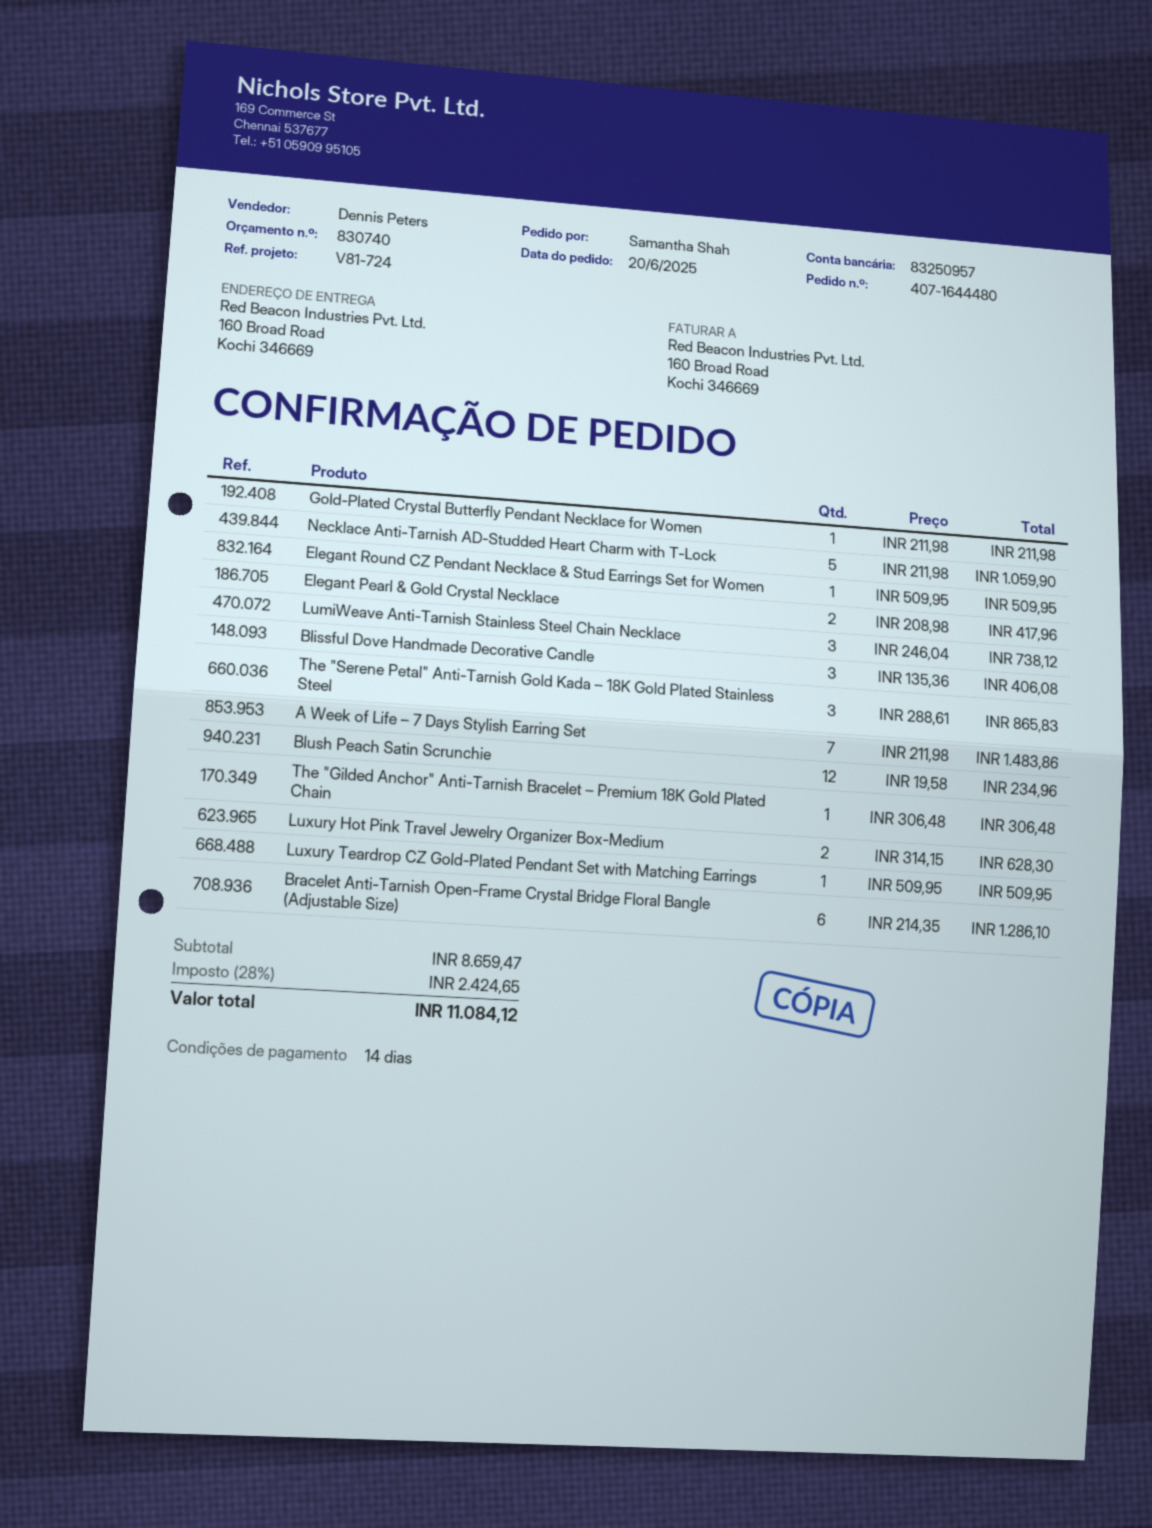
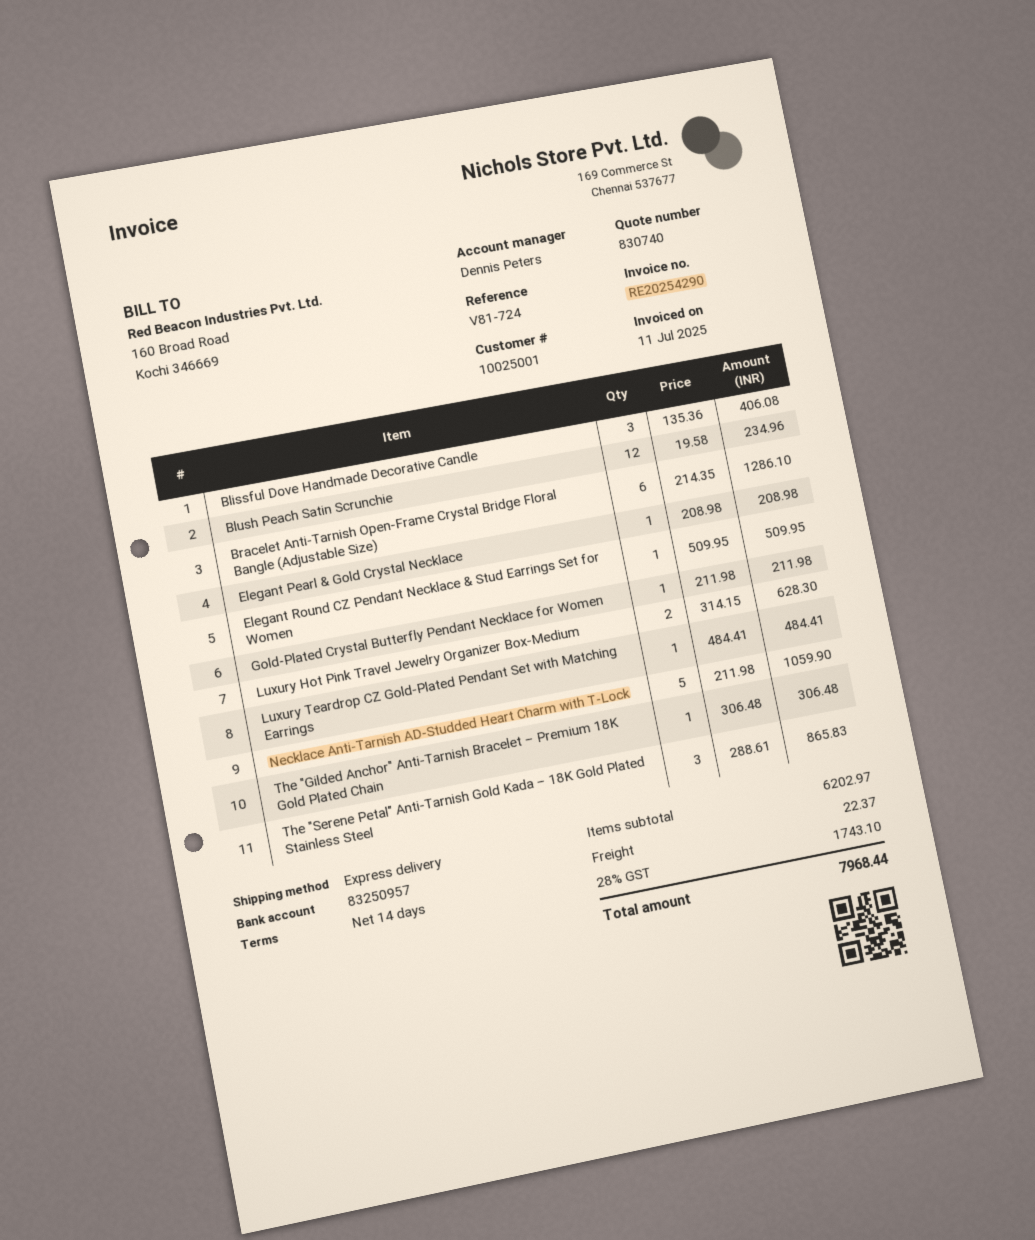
Elegant Pearl & Gold Crystal Necklace: 2 x 208.98 = 417.96 -> 1 x 208.98 = 208.98
LumiWeave Anti-Tarnish Stainless Steel Chain Necklace: 3 x 246.04 = 738.12 -> none
A Week of Life – 7 Days Stylish Earring Set: 7 x 211.98 = 1483.86 -> none
Luxury Teardrop CZ Gold-Plated Pendant Set with Matching Earrings: 1 x 509.95 = 509.95 -> 1 x 484.41 = 484.41
subtotal: 8659.47 -> 6202.97
shipping: none -> 22.37
tax: 28% = 2424.65 -> 28% = 1743.10
total: 11084.12 -> 7968.44

